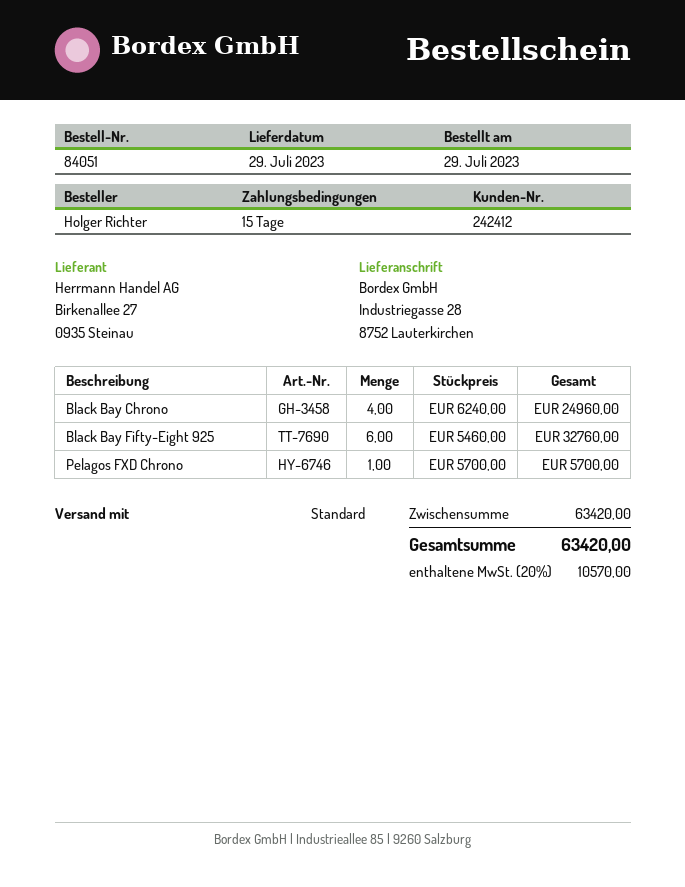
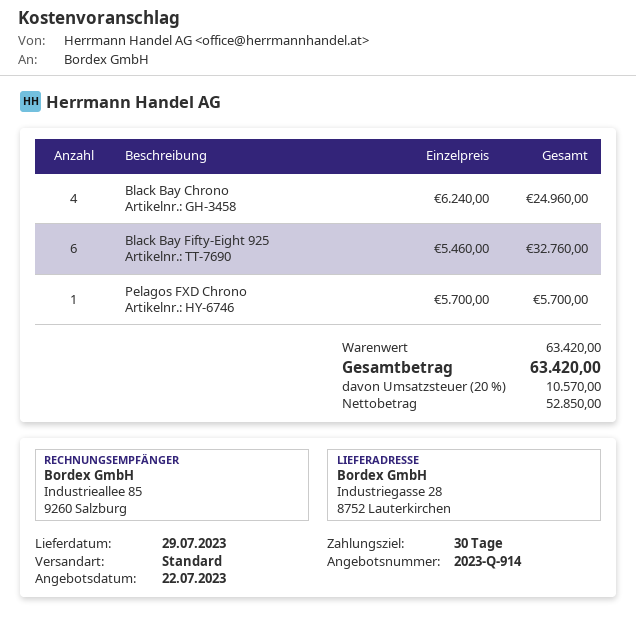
payment terms: 15 days -> 30 days

